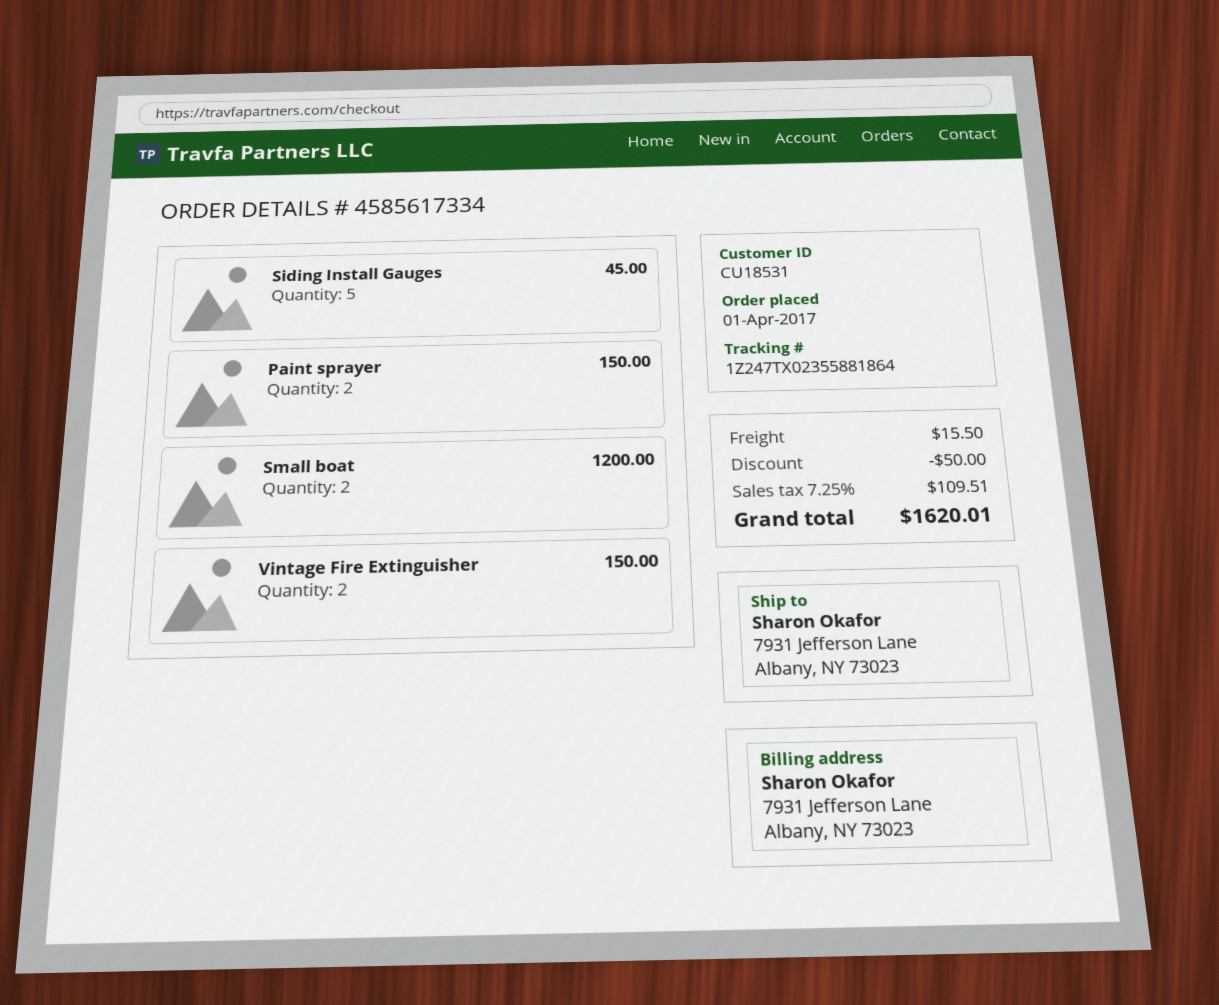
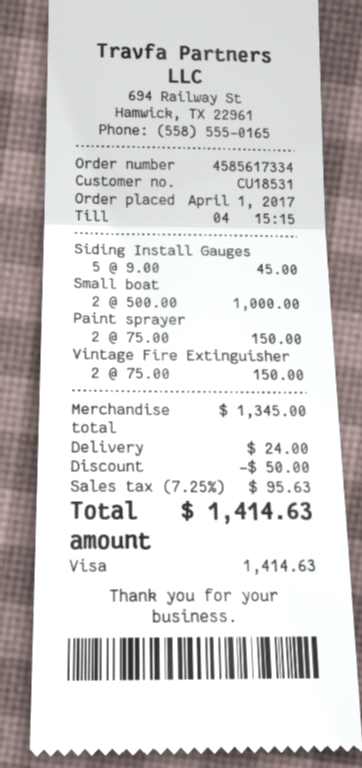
Small boat: 2 for 1200.00 -> 2 for 1000.00
shipping: 15.50 -> 24.00
tax: 7.25% = 109.51 -> 7.25% = 95.63
total: 1620.01 -> 1414.63

